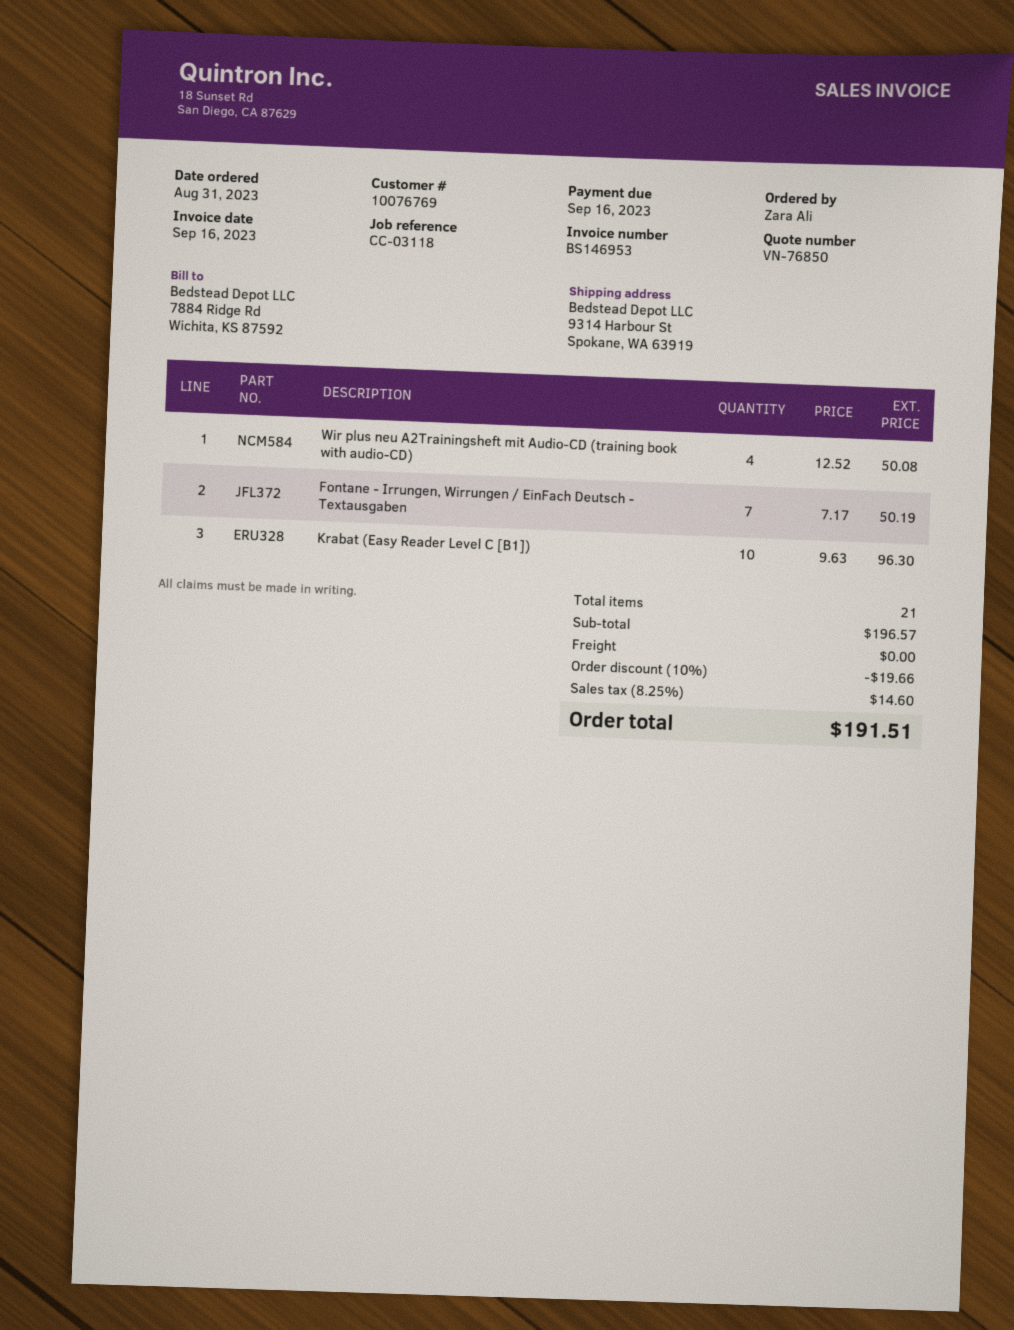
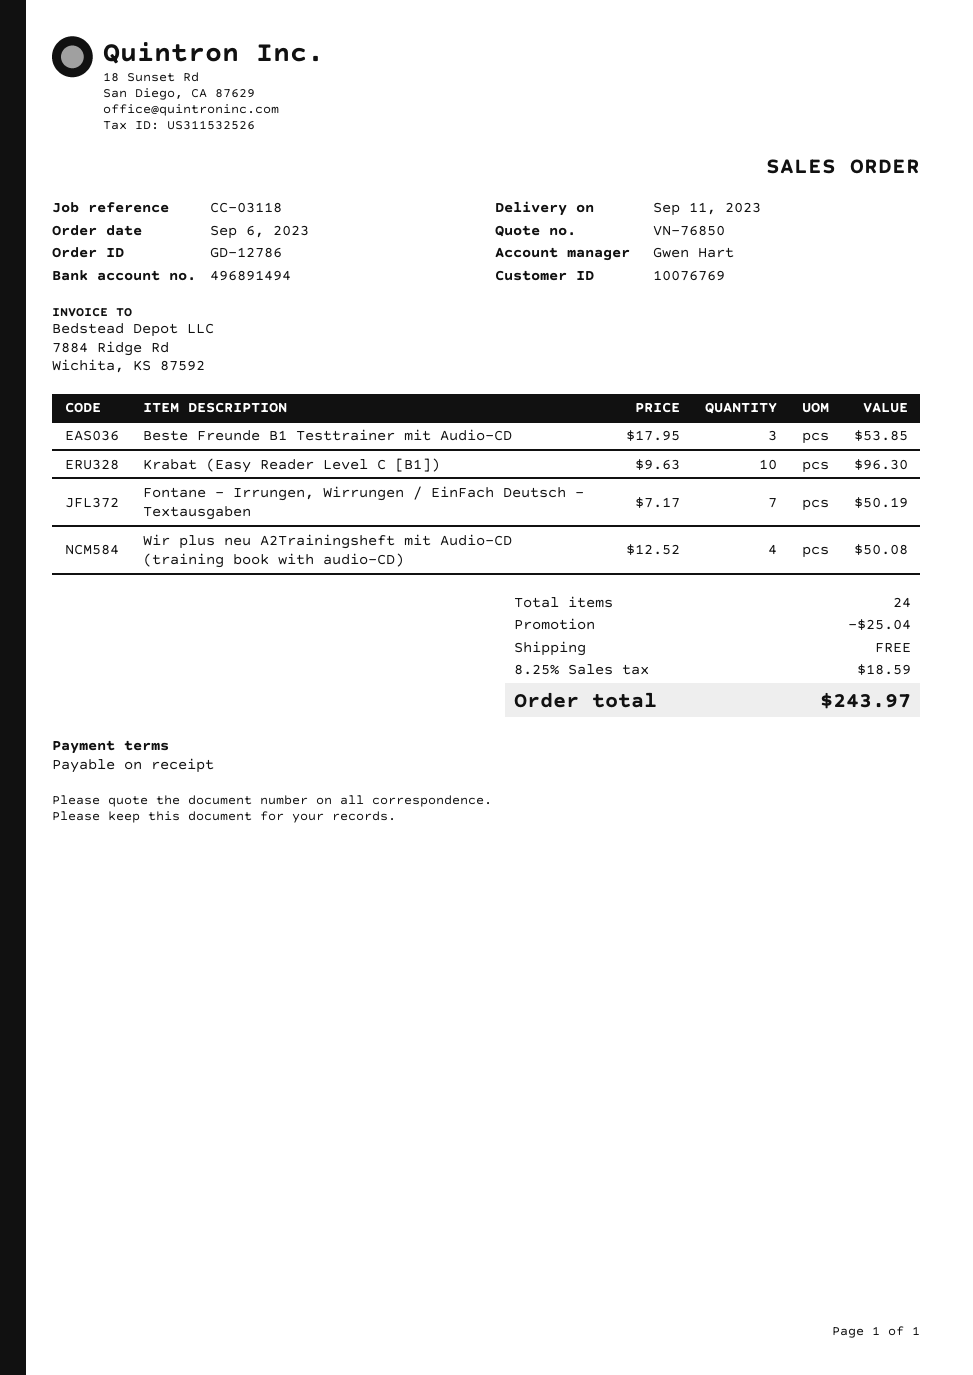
order date: 2023-08-31 -> 2023-09-06
Beste Freunde B1 Testtrainer mit Audio-CD: none -> 3 x 17.95 = 53.85
total quantity: 21 -> 24
discount: 19.66 -> 25.04
tax: 8.25% = 14.60 -> 8.25% = 18.59
total: 191.51 -> 243.97

